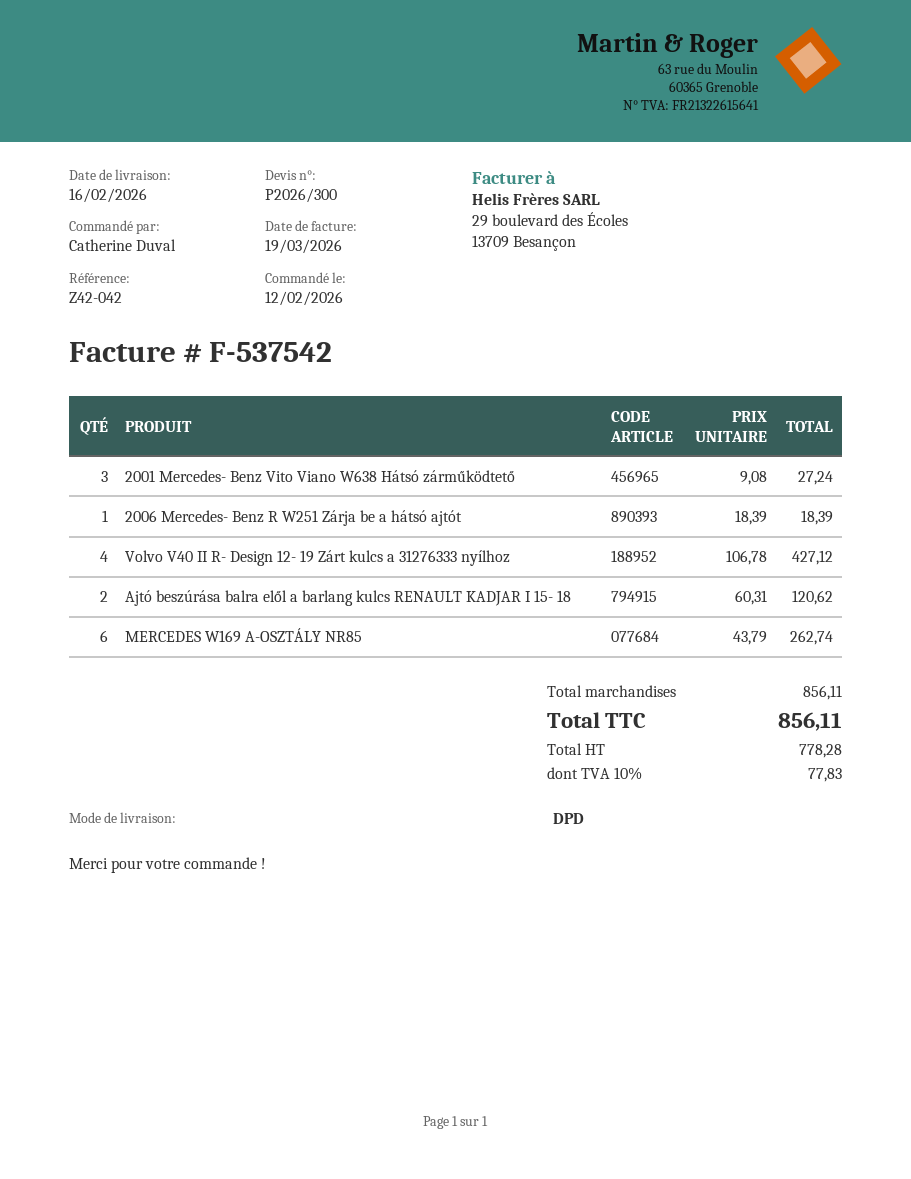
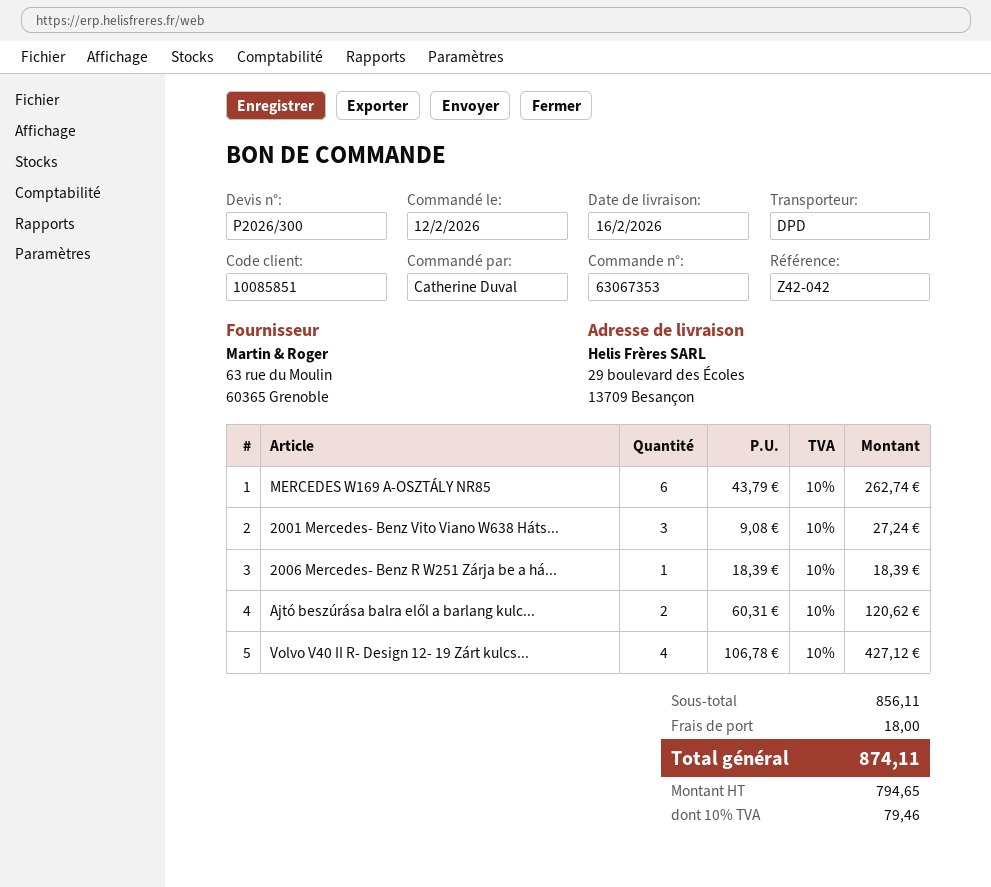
shipping: none -> 18.00
net: 778.28 -> 794.65
tax: 10% = 77.83 -> 10% = 79.46
total: 856.11 -> 874.11

